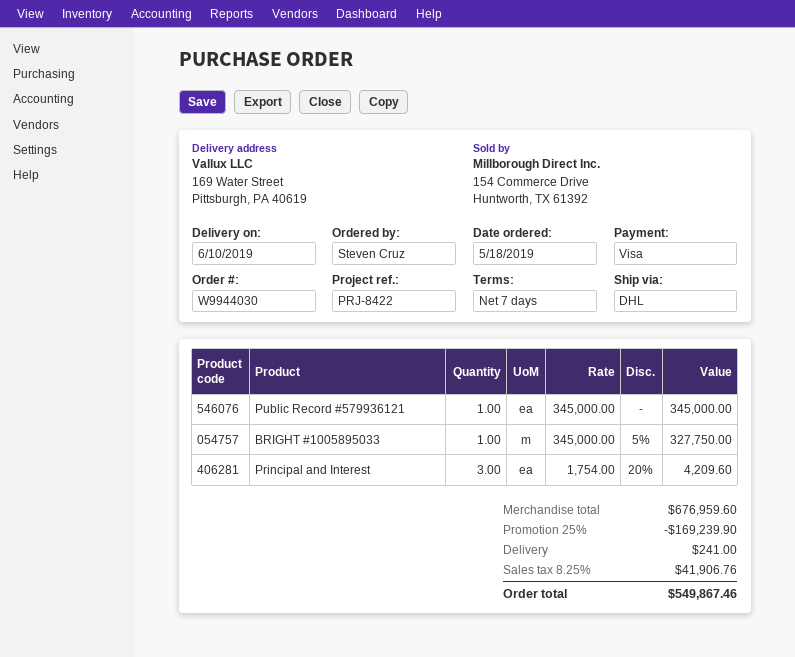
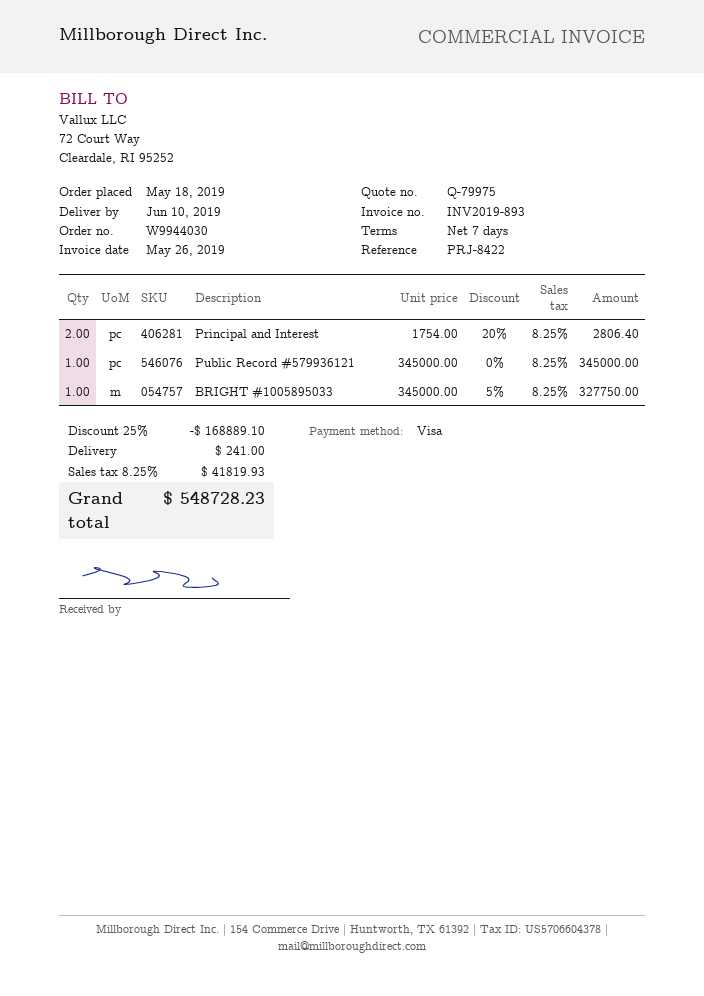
Principal and Interest: 3 x 1754.00 - 20% = 4209.60 -> 2 x 1754.00 - 20% = 2806.40
discount: 25% = 169239.90 -> 25% = 168889.10
tax: 8.25% = 41906.76 -> 8.25% = 41819.93
total: 549867.46 -> 548728.23

